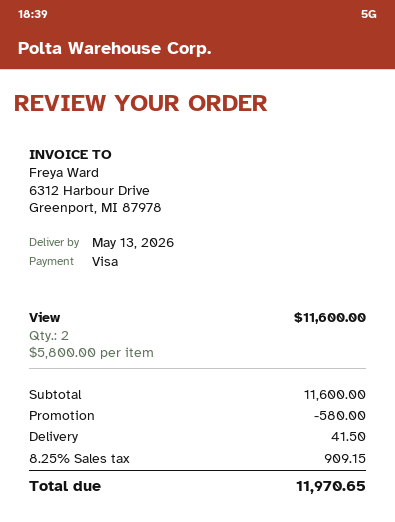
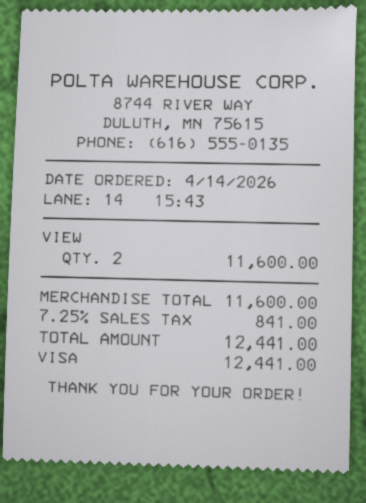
discount: 580.00 -> none
shipping: 41.50 -> none
tax: 8.25% = 909.15 -> 7.25% = 841.00
total: 11970.65 -> 12441.00

